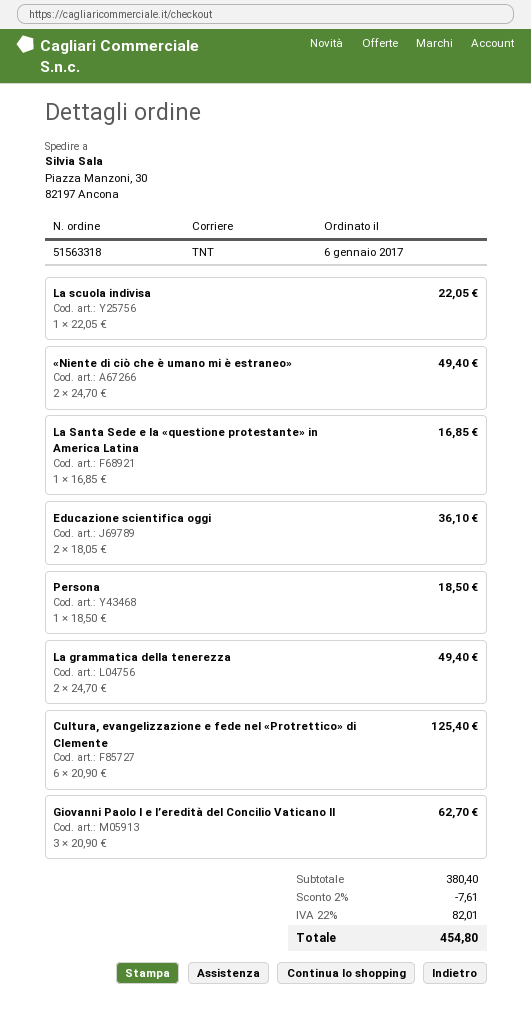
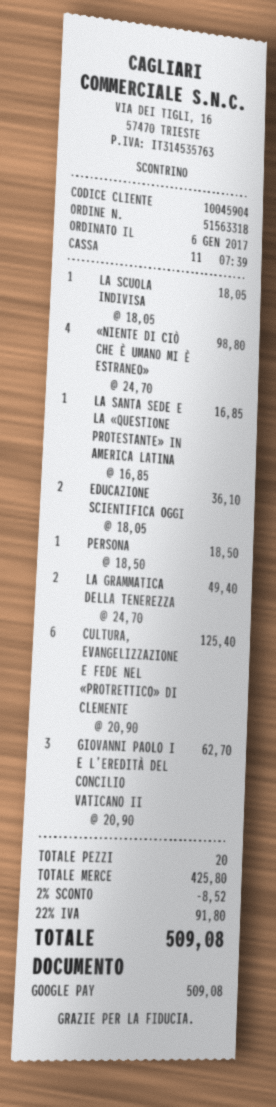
La scuola indivisa: 1 x 22.05 = 22.05 -> 1 x 18.05 = 18.05
«Niente di ciò che è umano mi è estraneo»: 2 x 24.70 = 49.40 -> 4 x 24.70 = 98.80
subtotal: 380.40 -> 425.80
discount: 2% = 7.61 -> 2% = 8.52
tax: 22% = 82.01 -> 22% = 91.80
total: 454.80 -> 509.08

